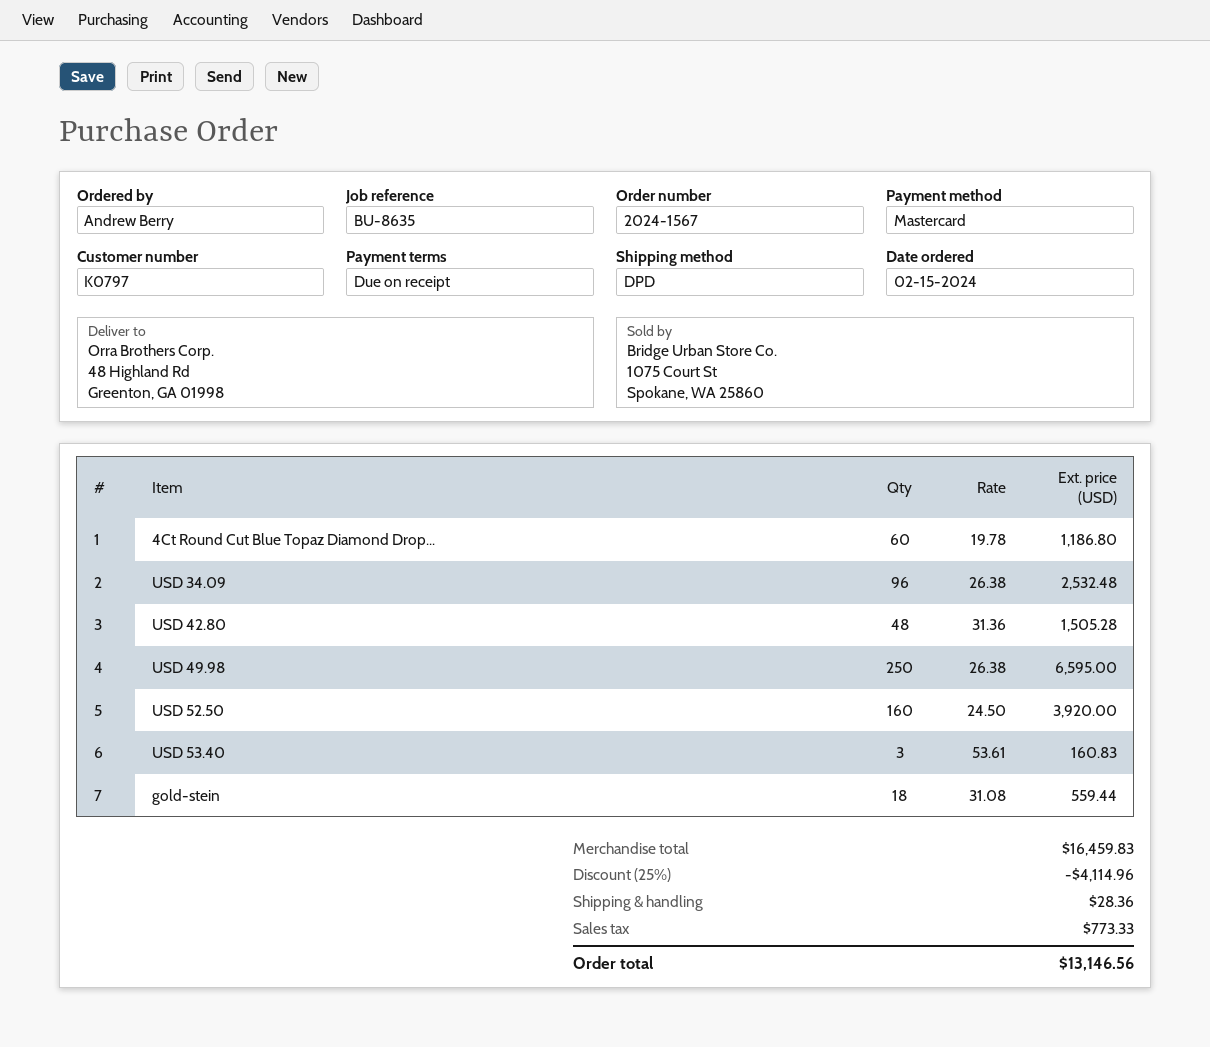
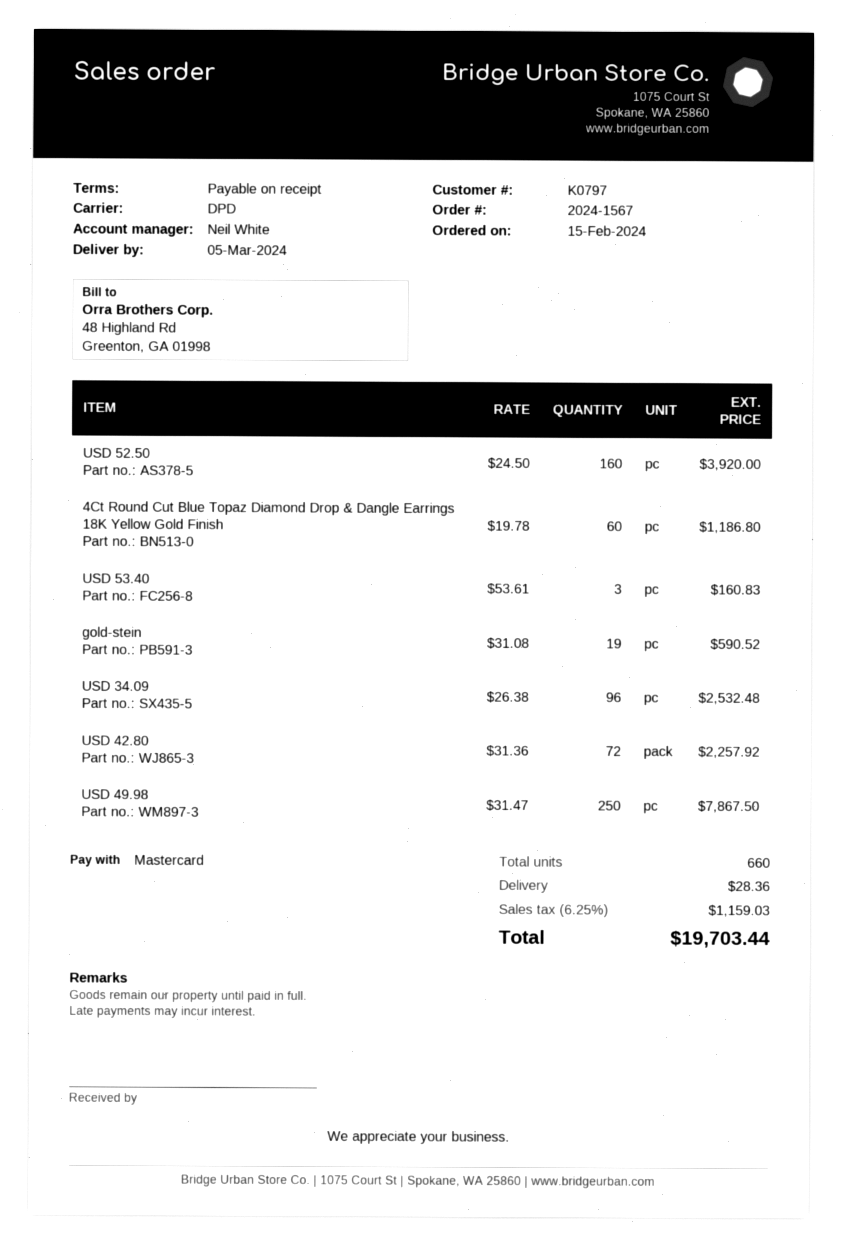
USD 42.80: 48 x 31.36 = 1505.28 -> 72 x 31.36 = 2257.92
USD 49.98: 250 x 26.38 = 6595.00 -> 250 x 31.47 = 7867.50
gold-stein: 18 x 31.08 = 559.44 -> 19 x 31.08 = 590.52
discount: 25% = 4114.96 -> none
tax: 773.33 -> 1159.03
total: 13146.56 -> 19703.44

